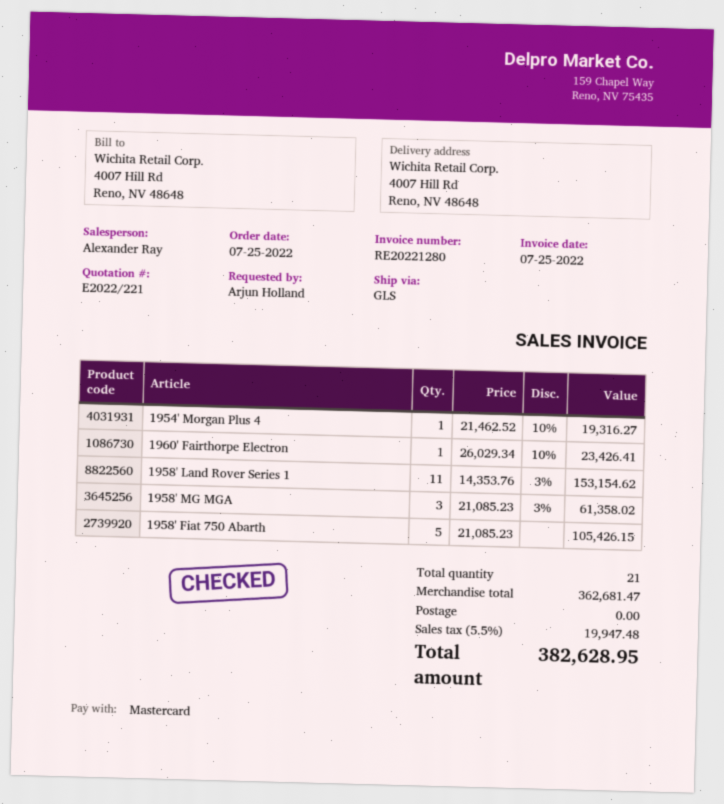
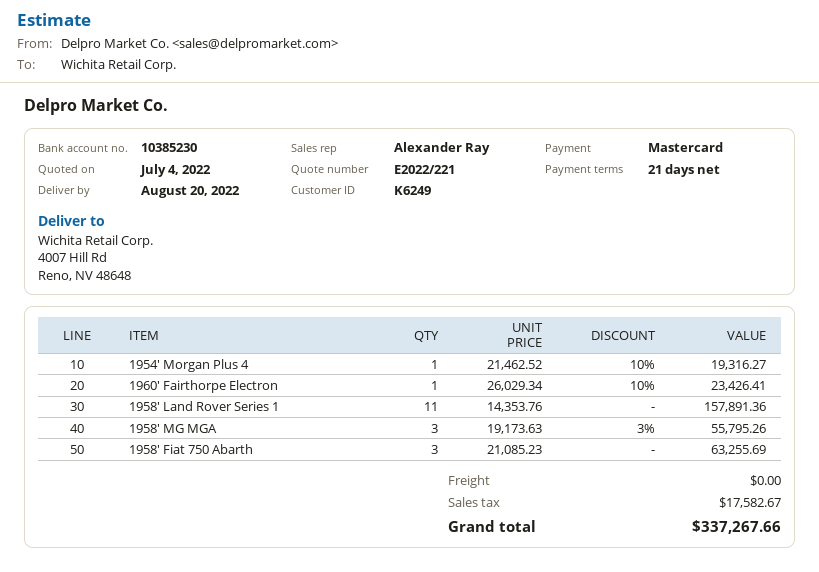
1958' Land Rover Series 1: 11 x 14353.76 - 3% = 153154.62 -> 11 x 14353.76 = 157891.36
1958' MG MGA: 3 x 21085.23 - 3% = 61358.02 -> 3 x 19173.63 - 3% = 55795.26
1958' Fiat 750 Abarth: 5 x 21085.23 = 105426.15 -> 3 x 21085.23 = 63255.69
tax: 19947.48 -> 17582.67
total: 382628.95 -> 337267.66

